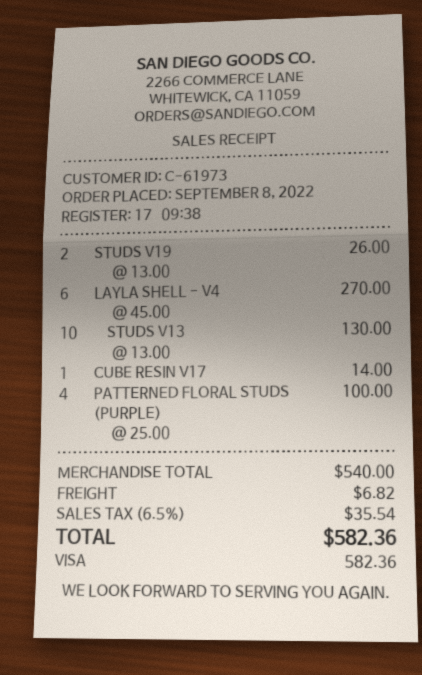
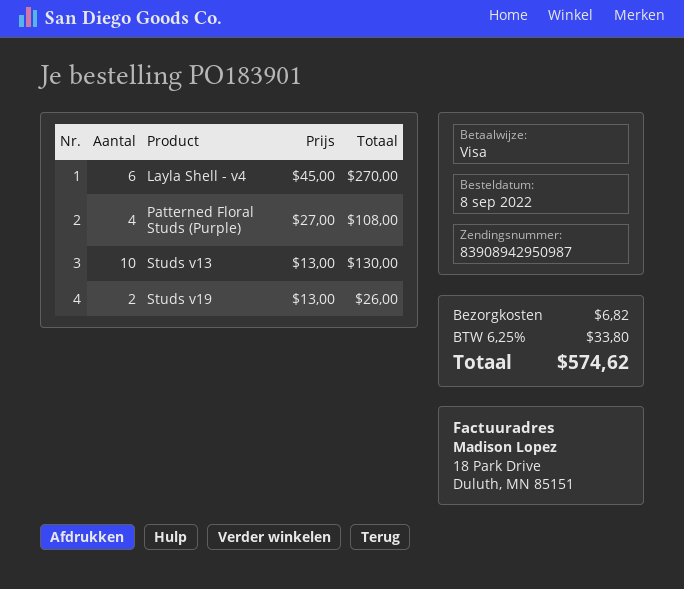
CUBE RESIN V17: 1 x 14.00 = 14.00 -> none
PATTERNED FLORAL STUDS (PURPLE): 4 x 25.00 = 100.00 -> 4 x 27.00 = 108.00
tax: 6.5% = 35.54 -> 6.25% = 33.80
total: 582.36 -> 574.62

